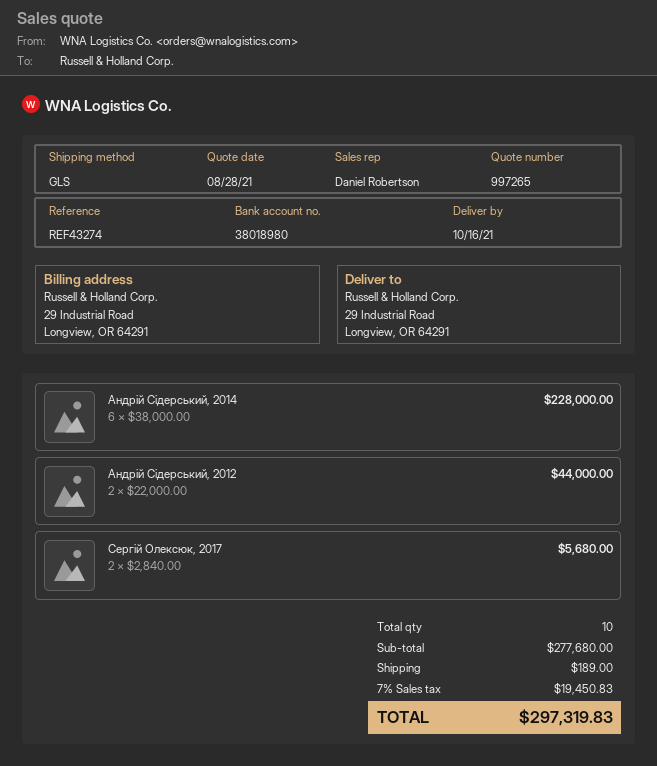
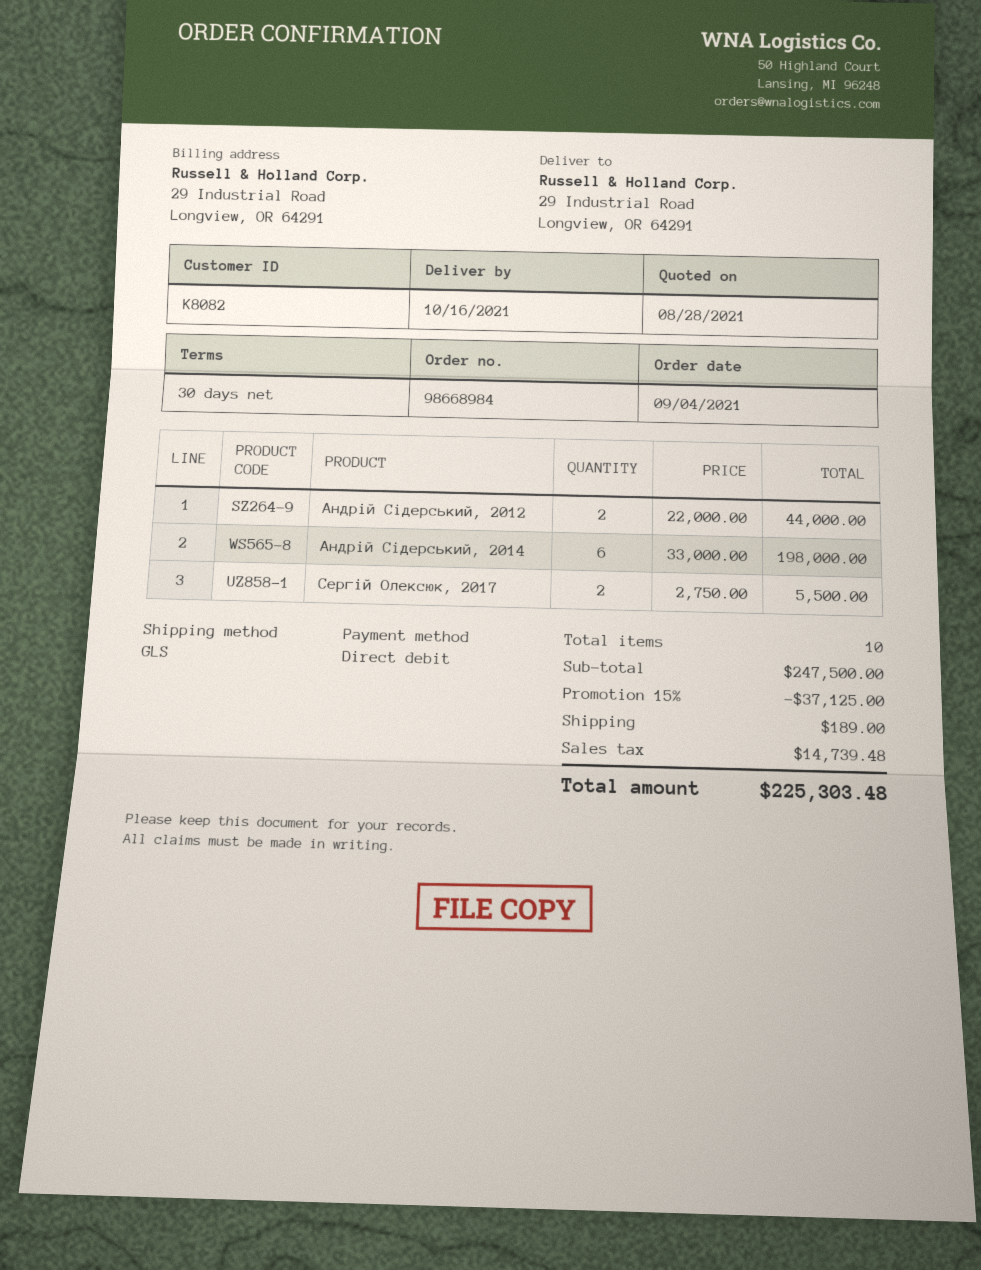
Андрій Сідерський, 2014: 6 x 38000.00 = 228000.00 -> 6 x 33000.00 = 198000.00
Сергій Олексюк, 2017: 2 x 2840.00 = 5680.00 -> 2 x 2750.00 = 5500.00
subtotal: 277680.00 -> 247500.00
discount: none -> 15% = 37125.00
tax: 19450.83 -> 14739.48
total: 297319.83 -> 225303.48

